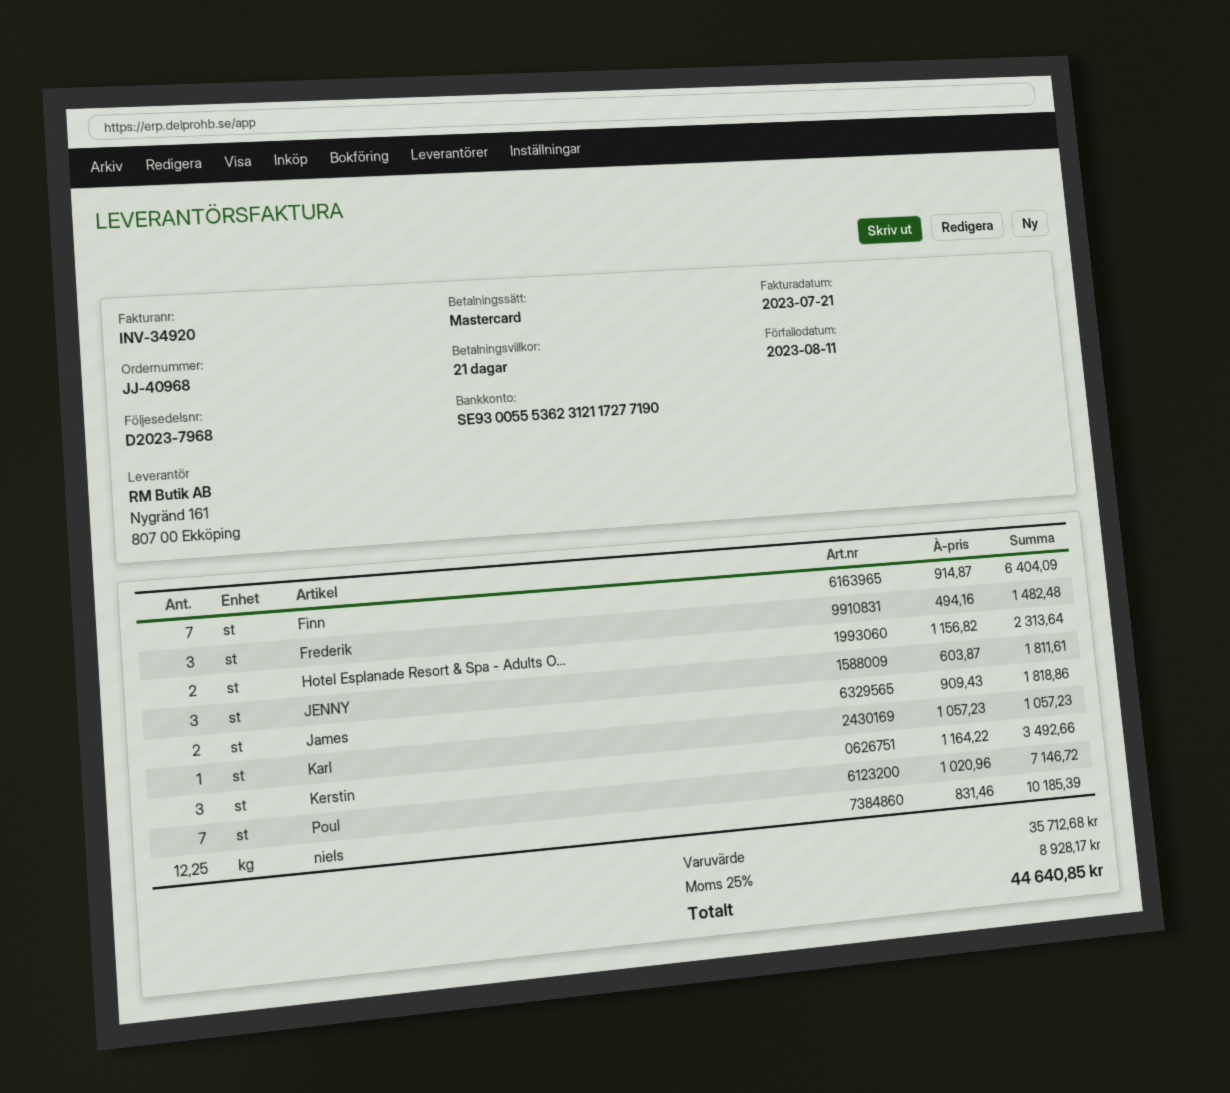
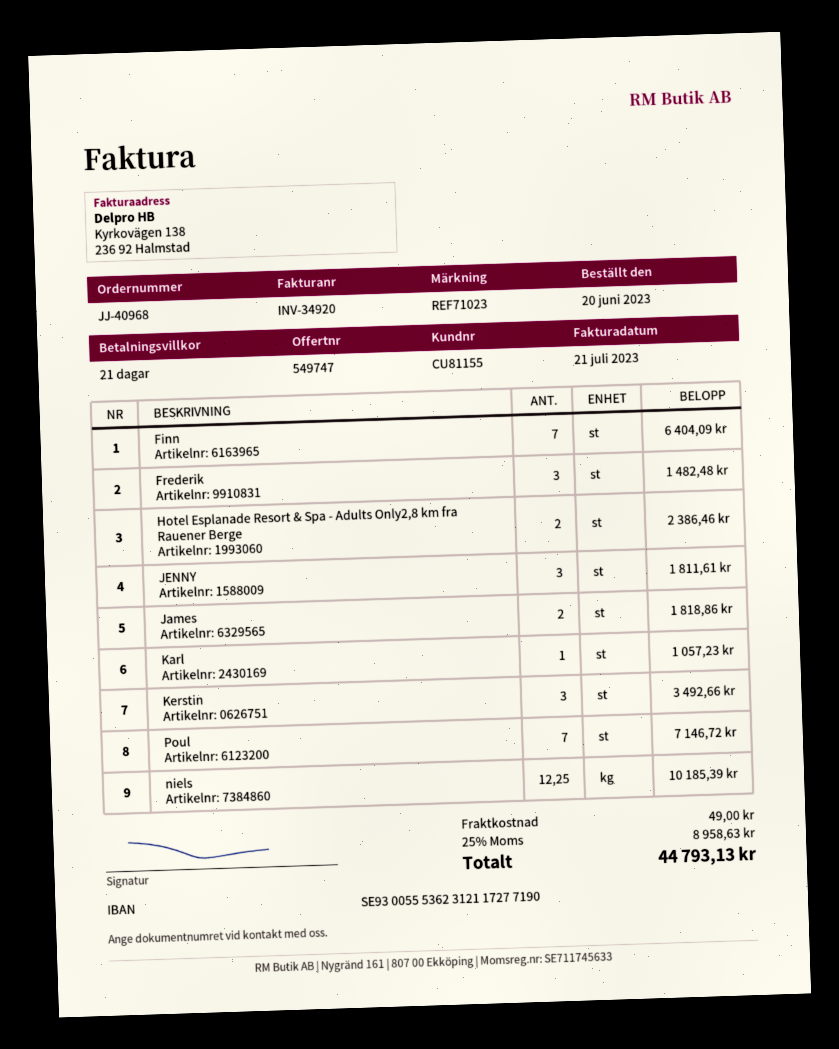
Hotel Esplanade Resort & Spa - Adults O...: 2 for 2313.64 -> 2 for 2386.46
shipping: none -> 49.00
tax: 25% = 8928.17 -> 25% = 8958.63
total: 44640.85 -> 44793.13

